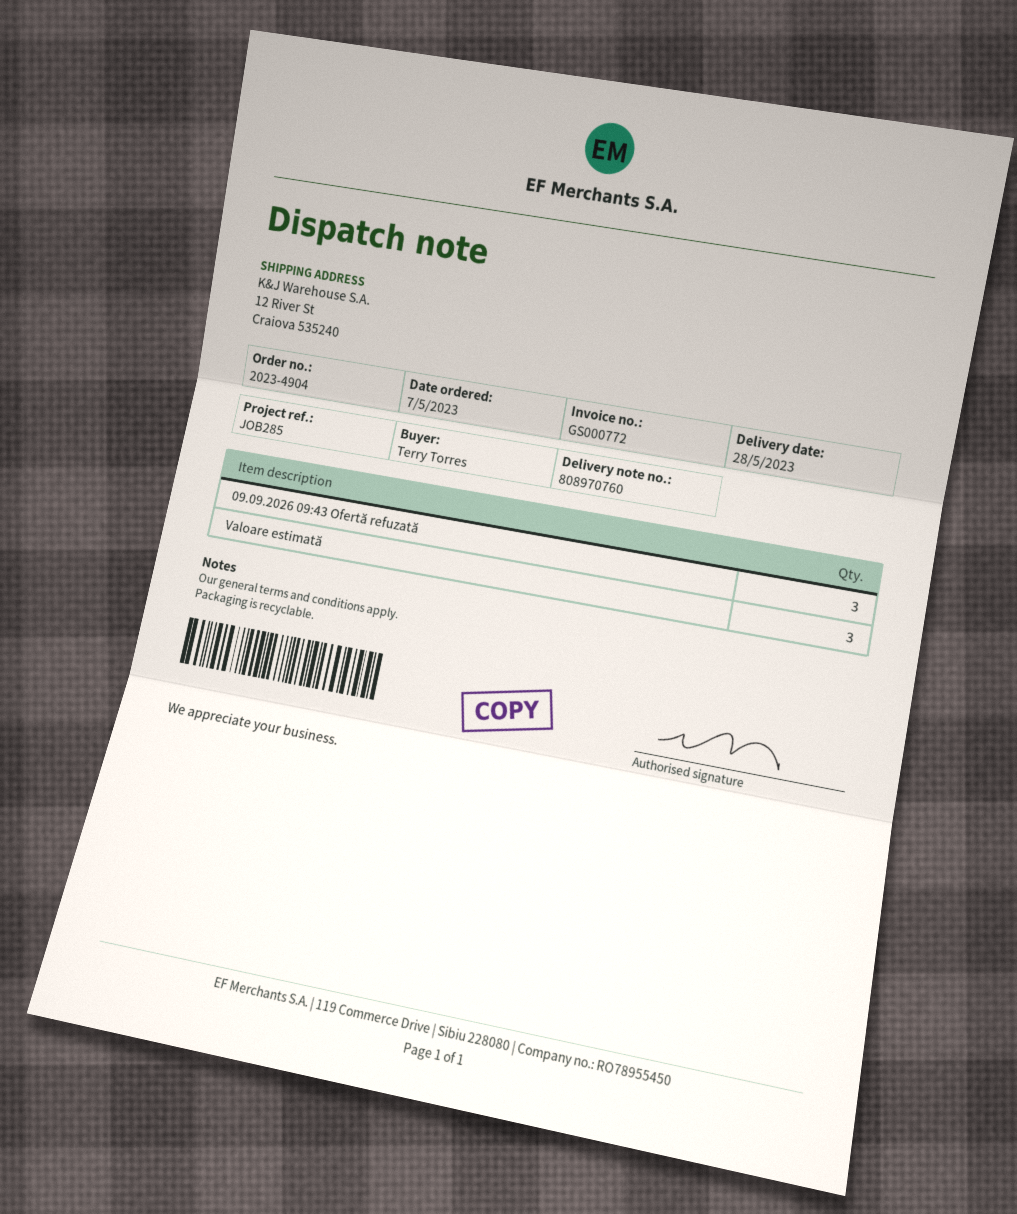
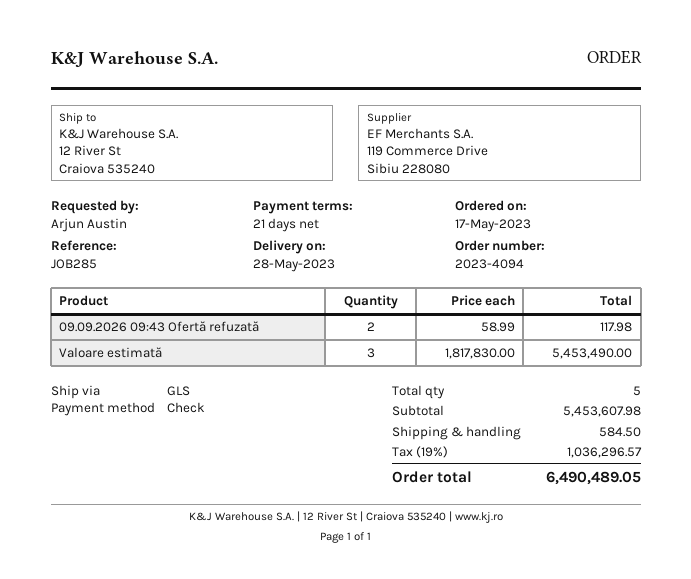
order number: 2023-4904 -> 2023-4094
order date: 2023-05-07 -> 2023-05-17
ordered by: Terry Torres -> Arjun Austin
09.09.2026 09:43 Ofertă refuzată: 3 -> 2

